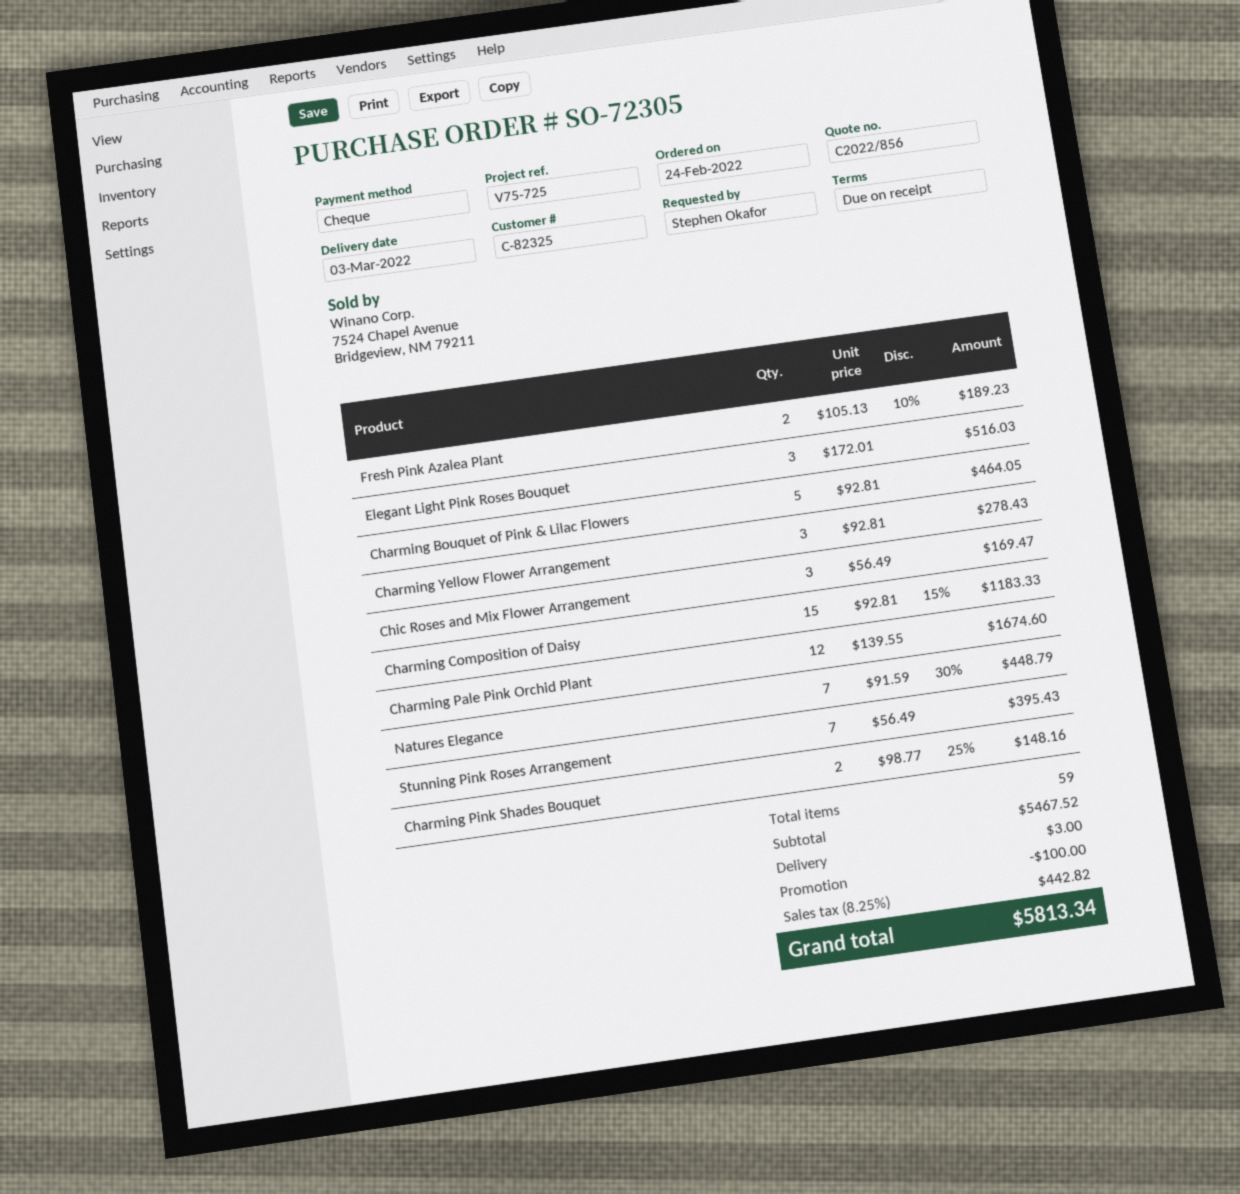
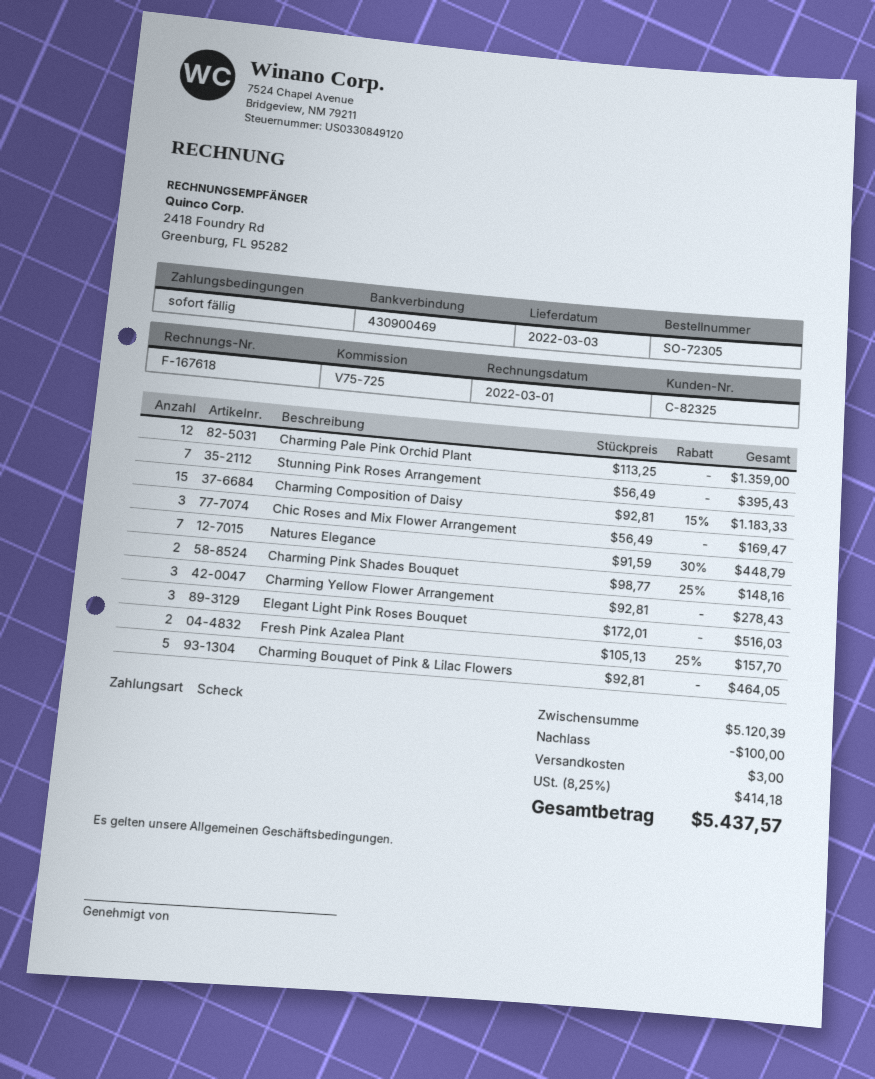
Fresh Pink Azalea Plant: 2 x 105.13 - 10% = 189.23 -> 2 x 105.13 - 25% = 157.70
Charming Pale Pink Orchid Plant: 12 x 139.55 = 1674.60 -> 12 x 113.25 = 1359.00
subtotal: 5467.52 -> 5120.39
tax: 8.25% = 442.82 -> 8.25% = 414.18
total: 5813.34 -> 5437.57

